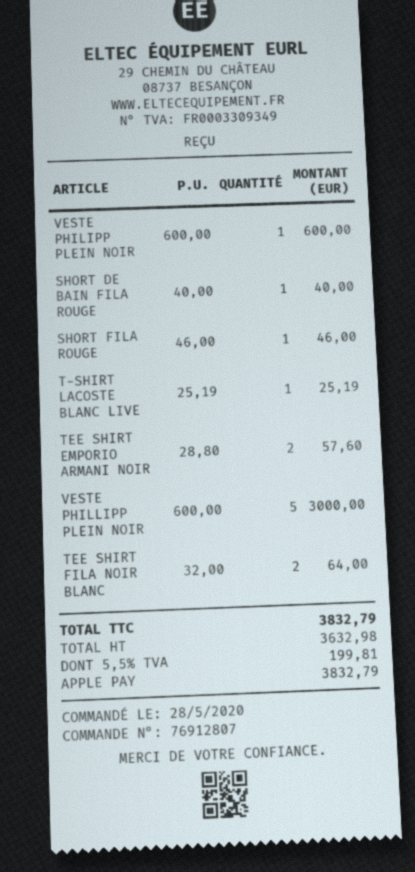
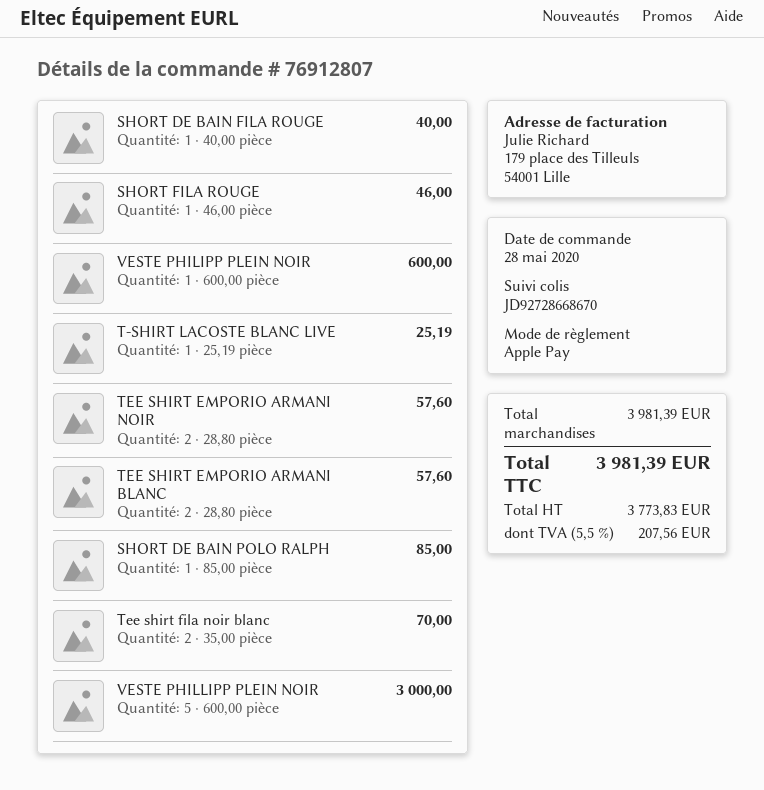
TEE SHIRT FILA NOIR BLANC: 2 x 32.00 = 64.00 -> 2 x 35.00 = 70.00
TEE SHIRT EMPORIO ARMANI BLANC: none -> 2 x 28.80 = 57.60
SHORT DE BAIN POLO RALPH: none -> 1 x 85.00 = 85.00
net: 3632.98 -> 3773.83
tax: 5.5% = 199.81 -> 5.5% = 207.56
total: 3832.79 -> 3981.39

